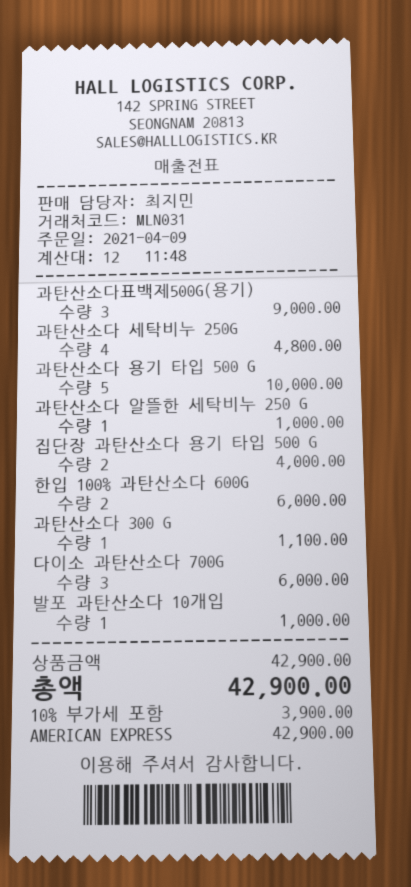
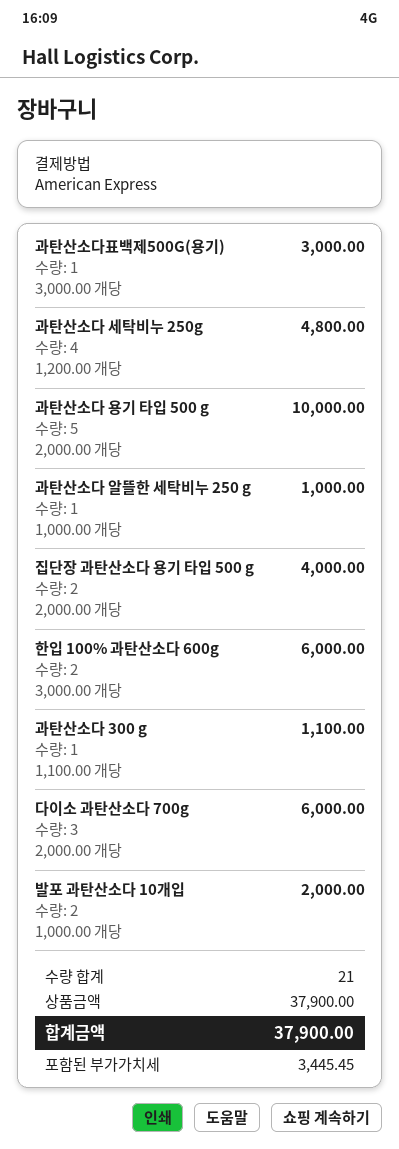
과탄산소다표백제500G(용기): 3 for 9000.00 -> 1 for 3000.00
발포 과탄산소다 10개입: 1 for 1000.00 -> 2 for 2000.00
subtotal: 42900.00 -> 37900.00
tax: 3900.00 -> 3445.45
total: 42900.00 -> 37900.00

